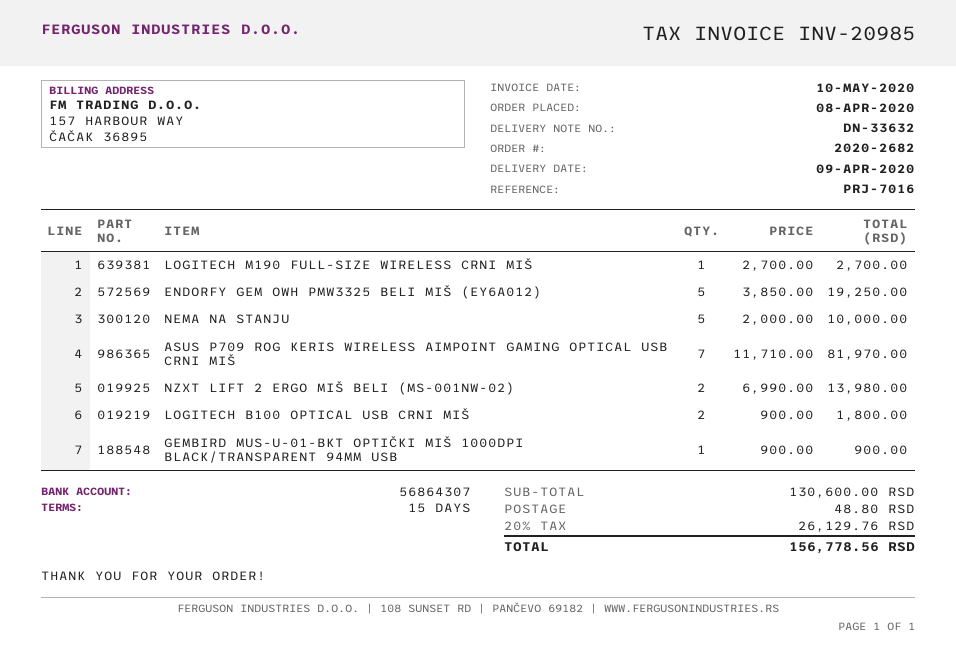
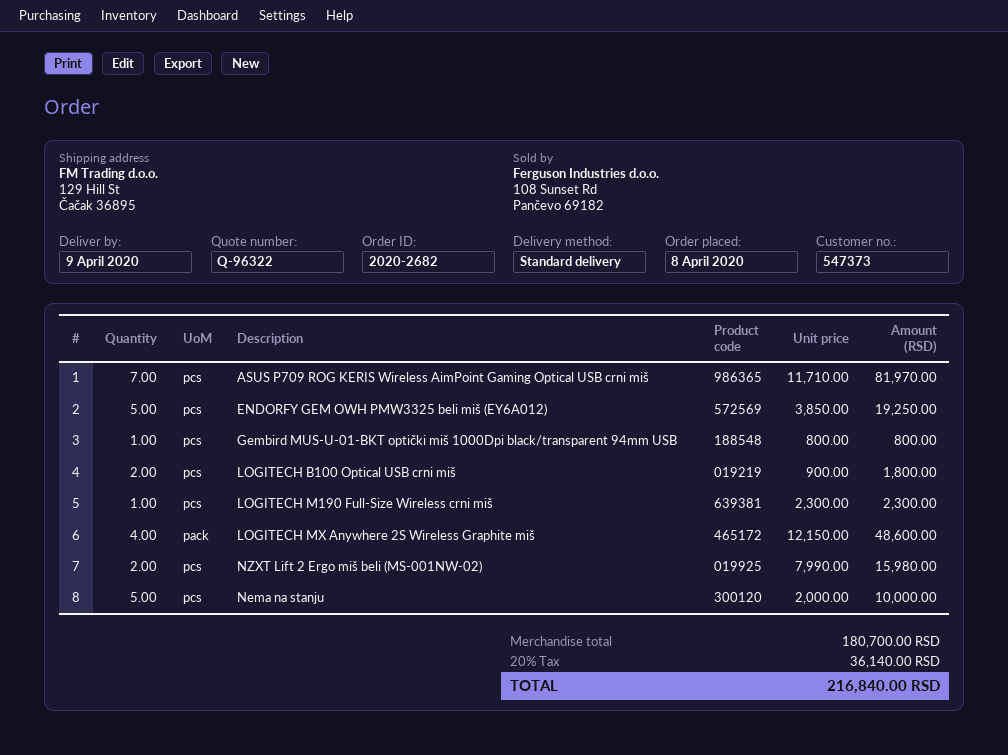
LOGITECH M190 FULL-SIZE WIRELESS CRNI MIŠ: 1 x 2700.00 = 2700.00 -> 1 x 2300.00 = 2300.00
NZXT LIFT 2 ERGO MIŠ BELI (MS-001NW-02): 2 x 6990.00 = 13980.00 -> 2 x 7990.00 = 15980.00
GEMBIRD MUS-U-01-BKT OPTIČKI MIŠ 1000DPI BLACK/TRANSPARENT 94MM USB: 1 x 900.00 = 900.00 -> 1 x 800.00 = 800.00
LOGITECH MX Anywhere 2S Wireless Graphite miš: none -> 4 x 12150.00 = 48600.00
subtotal: 130600.00 -> 180700.00
shipping: 48.80 -> none
tax: 20% = 26129.76 -> 20% = 36140.00
total: 156778.56 -> 216840.00

